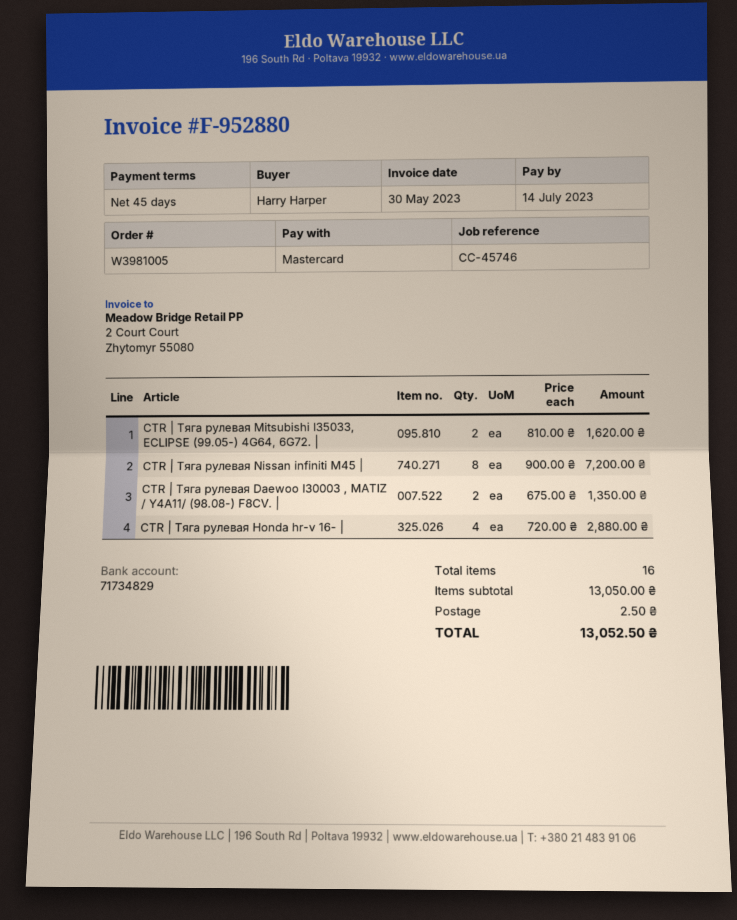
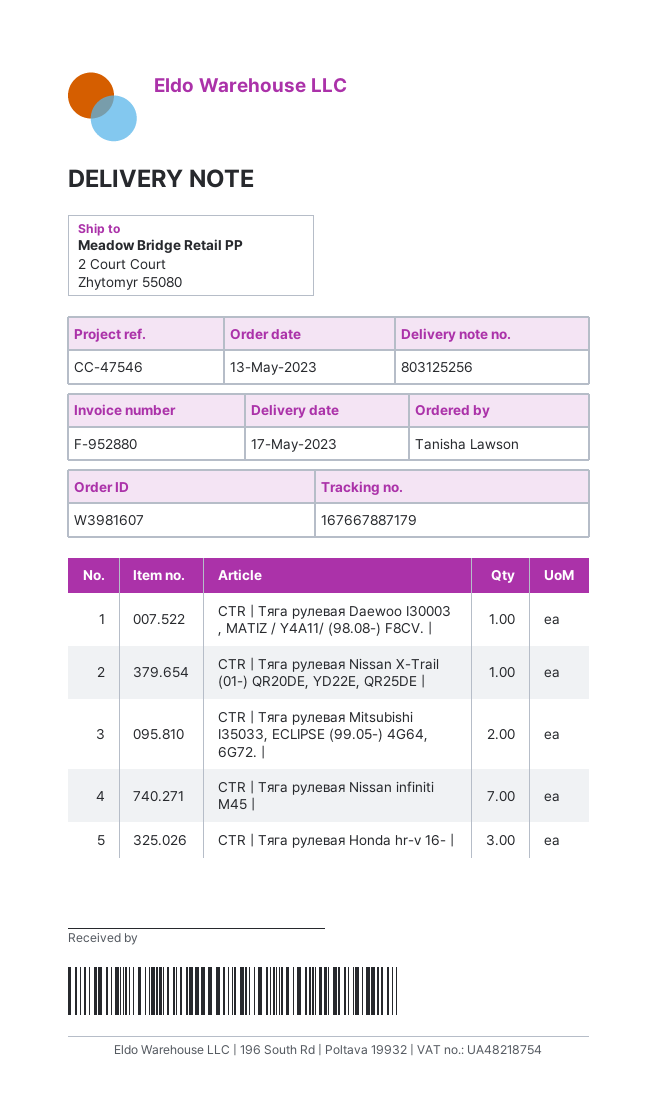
order number: W3981005 -> W3981607
reference: CC-45746 -> CC-47546
ordered by: Harry Harper -> Tanisha Lawson
CTR | Тяга рулевая Nissan infiniti M45 |: 8 -> 7
CTR | Тяга рулевая Daewoo I30003 , MATIZ / Y4A11/ (98.08-) F8CV. |: 2 -> 1
CTR | Тяга рулевая Honda hr-v 16- |: 4 -> 3
CTR | Тяга рулевая Nissan X-Trail (01-) QR20DE, YD22E, QR25DE |: none -> 1

